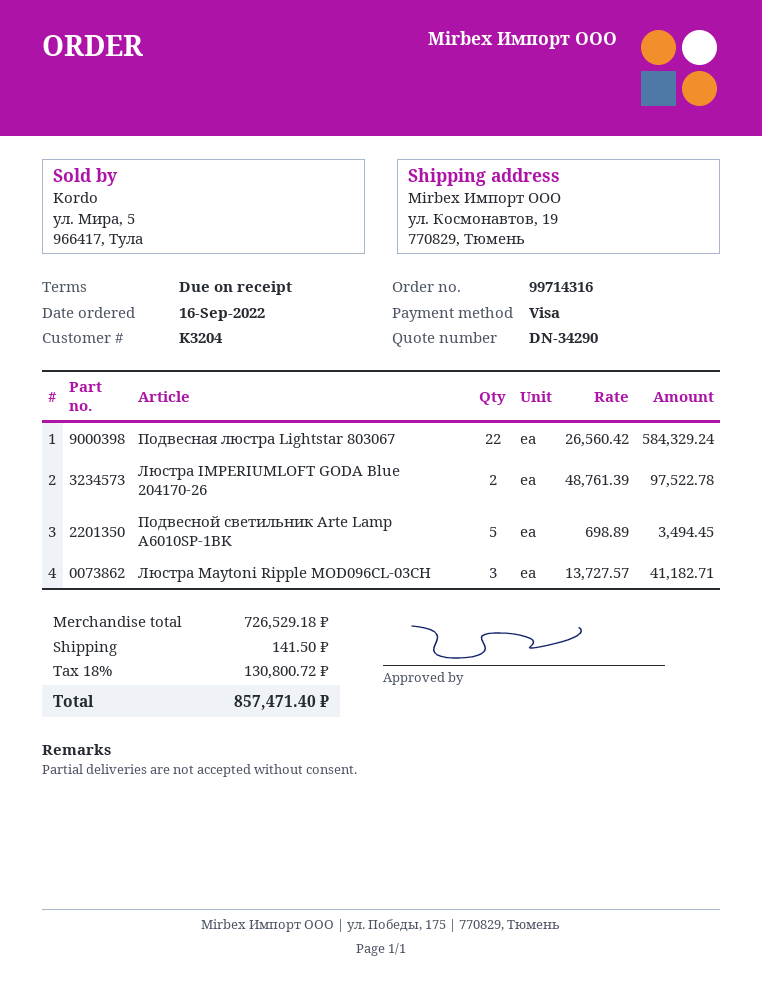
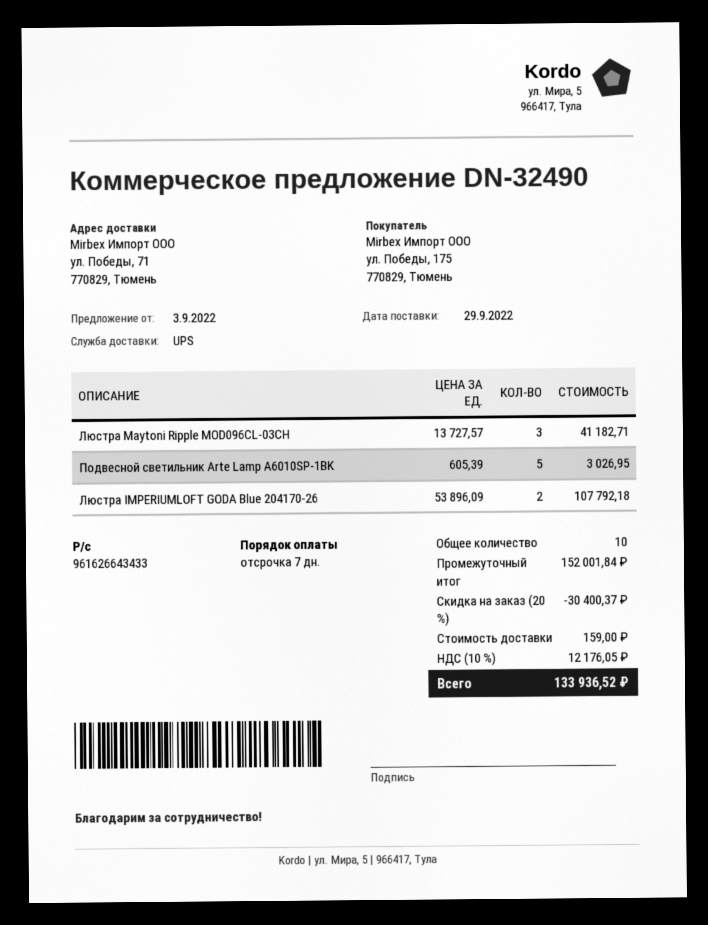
quote number: DN-34290 -> DN-32490
payment terms: on receipt -> 7 days
ship to: ул. Космонавтов, 19, 770829, Тюмень -> ул. Победы, 71, 770829, Тюмень
Подвесная люстра Lightstar 803067: 22 x 26560.42 = 584329.24 -> none
Люстра IMPERIUMLOFT GODA Blue 204170-26: 2 x 48761.39 = 97522.78 -> 2 x 53896.09 = 107792.18
Подвесной светильник Arte Lamp A6010SP-1BK: 5 x 698.89 = 3494.45 -> 5 x 605.39 = 3026.95
subtotal: 726529.18 -> 152001.84
discount: none -> 20% = 30400.37
shipping: 141.50 -> 159.00
tax: 18% = 130800.72 -> 10% = 12176.05
total: 857471.40 -> 133936.52

